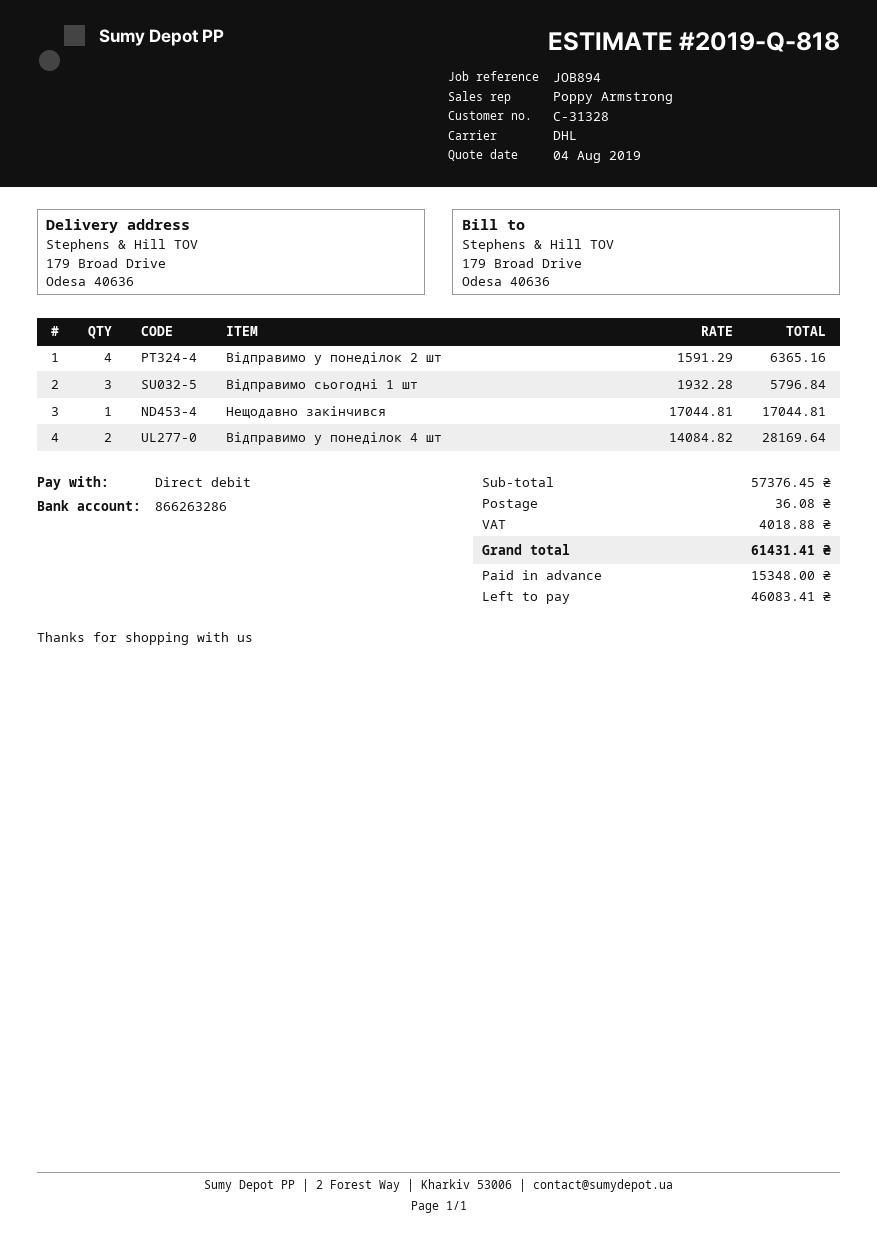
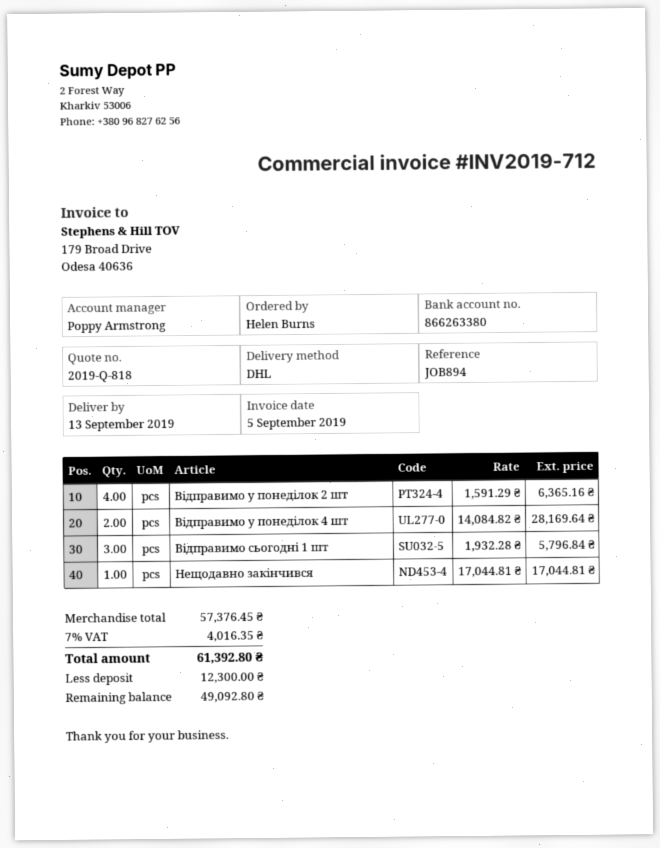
bank account: 866263286 -> 866263380
shipping: 36.08 -> none
tax: 4018.88 -> 4016.35
total: 61431.41 -> 61392.80
deposit: 15348.00 -> 12300.00
balance: 46083.41 -> 49092.80

